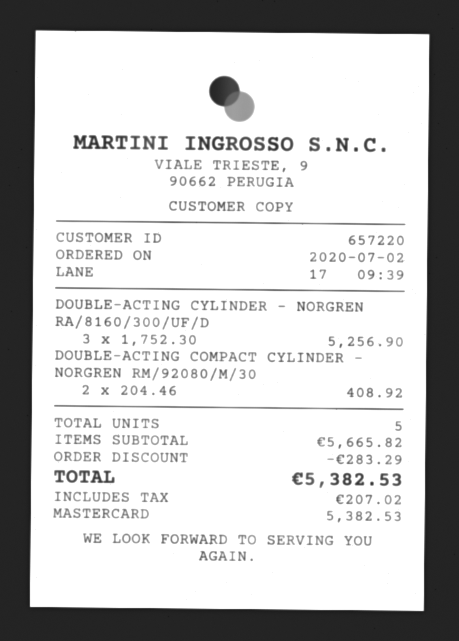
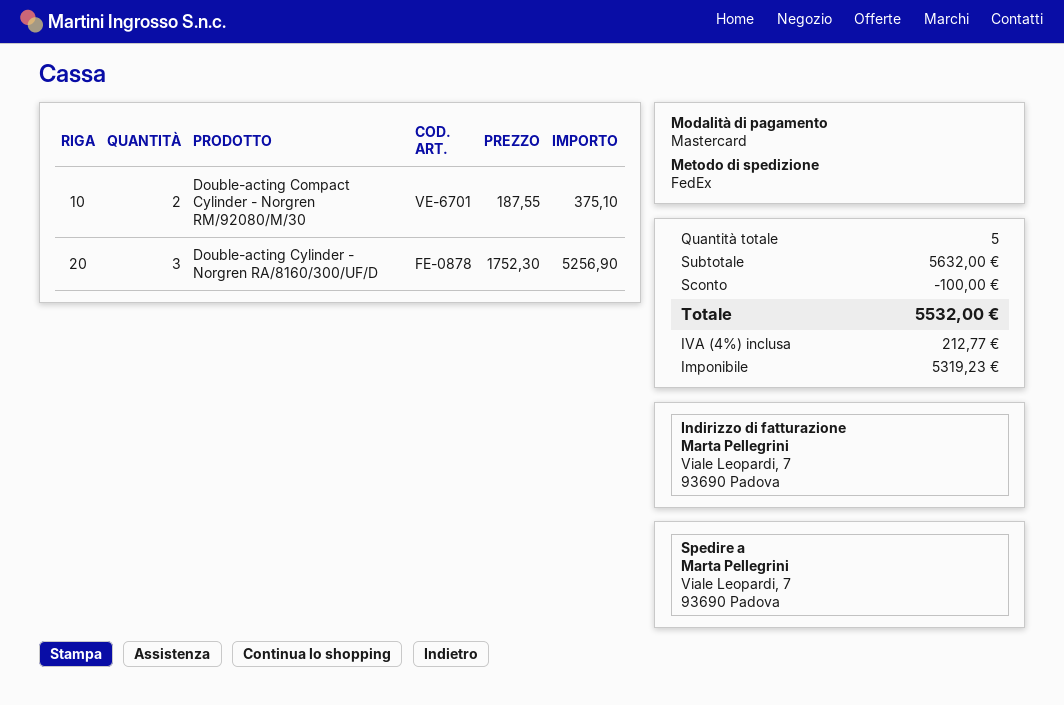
DOUBLE-ACTING COMPACT CYLINDER - NORGREN RM/92080/M/30: 2 x 204.46 = 408.92 -> 2 x 187.55 = 375.10
subtotal: 5665.82 -> 5632.00
discount: 283.29 -> 100.00
tax: 207.02 -> 212.77
total: 5382.53 -> 5532.00

